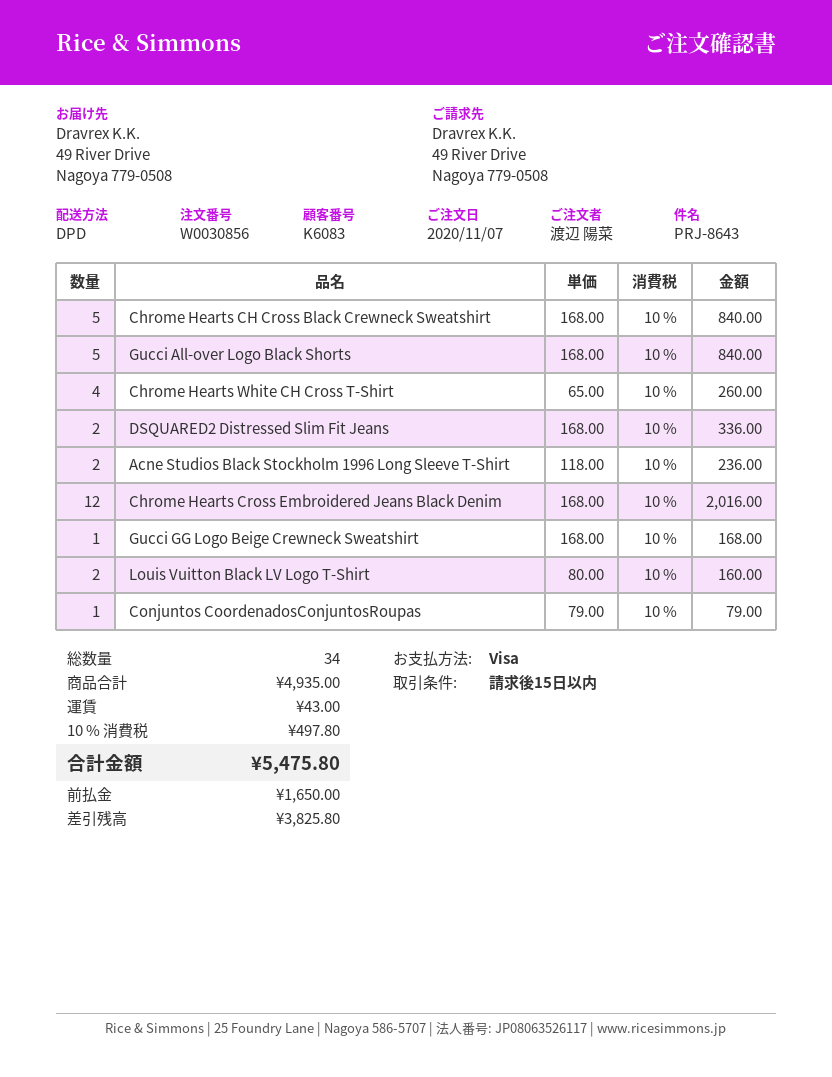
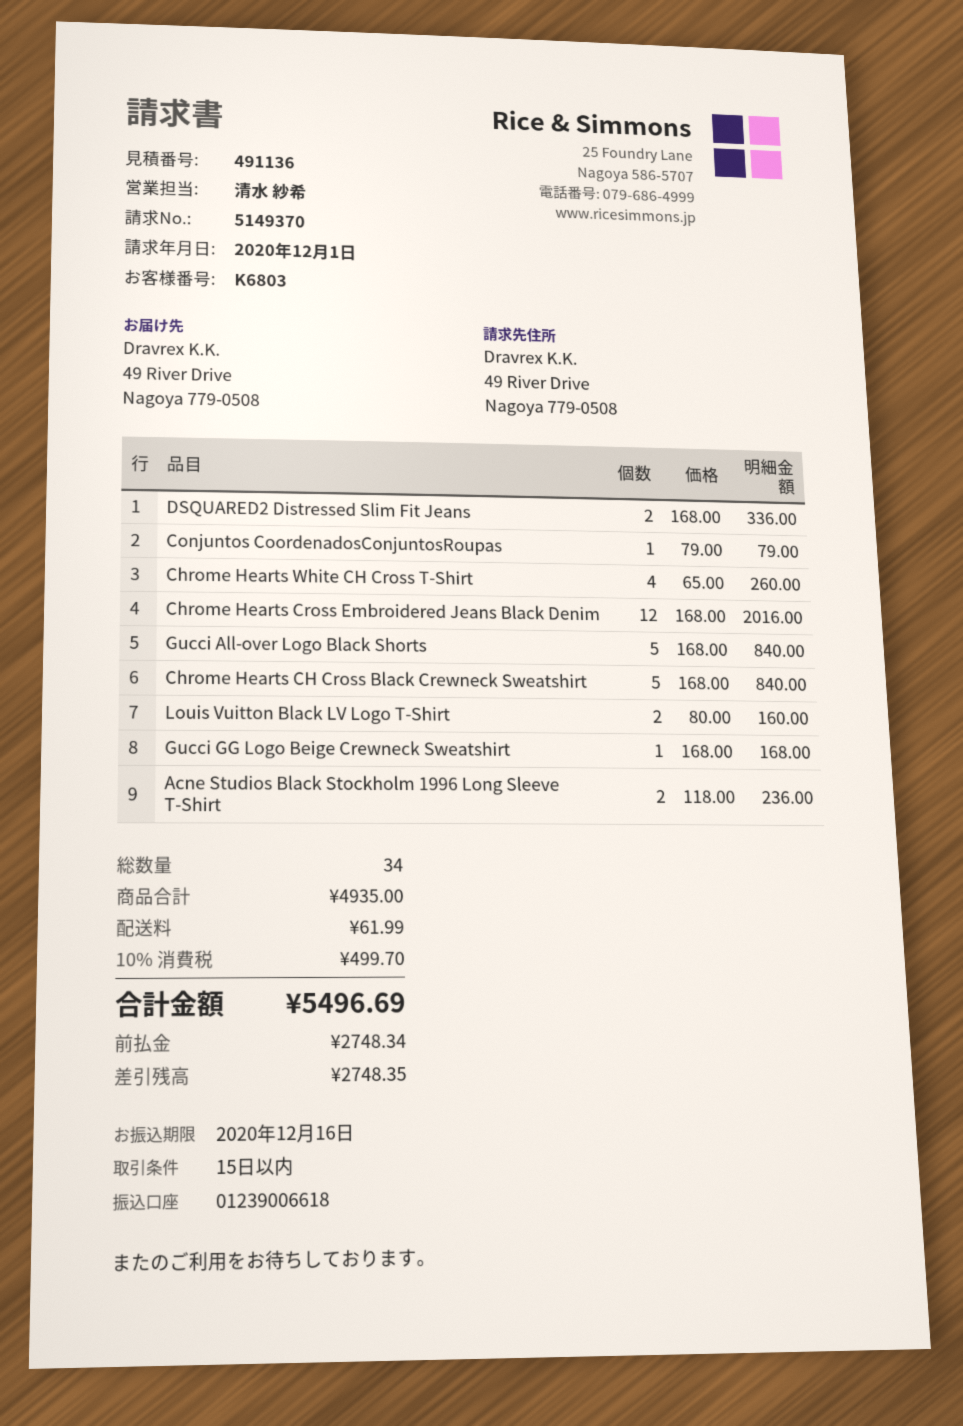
customer number: K6083 -> K6803
shipping: 43.00 -> 61.99
tax: 10% = 497.80 -> 10% = 499.70
total: 5475.80 -> 5496.69
deposit: 1650.00 -> 2748.34
balance: 3825.80 -> 2748.35

